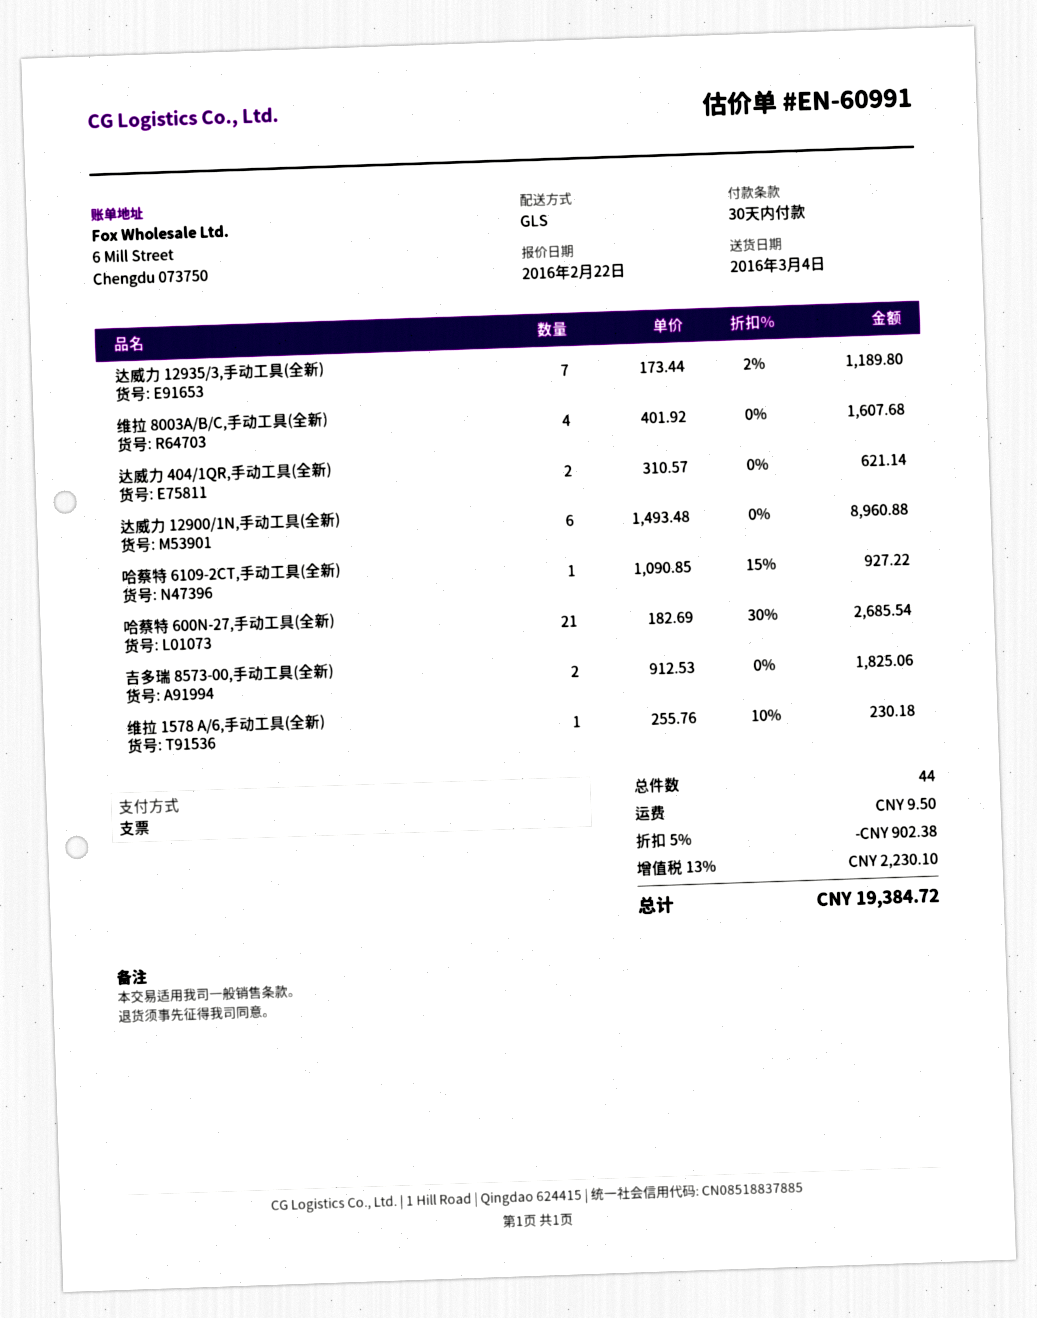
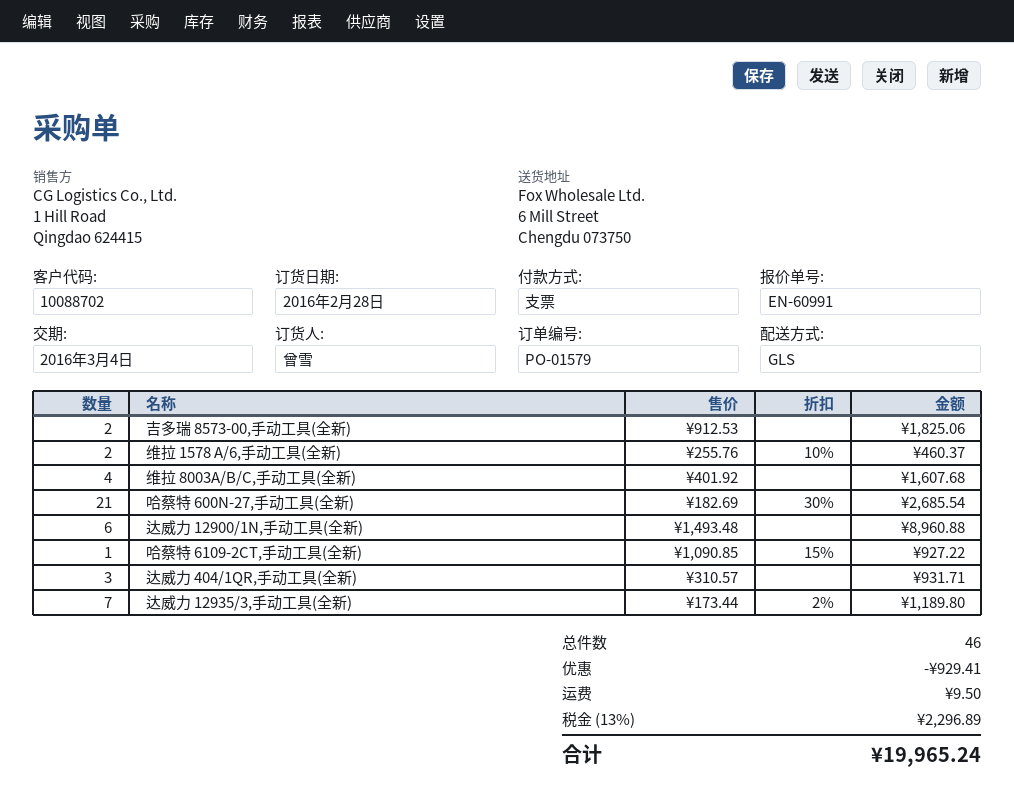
达威力 404/1QR,手动工具(全新): 2 x 310.57 = 621.14 -> 3 x 310.57 = 931.71
维拉 1578 A/6,手动工具(全新): 1 x 255.76 - 10% = 230.18 -> 2 x 255.76 - 10% = 460.37
total quantity: 44 -> 46
discount: 902.38 -> 929.41
tax: 13% = 2230.10 -> 13% = 2296.89
total: 19384.72 -> 19965.24

